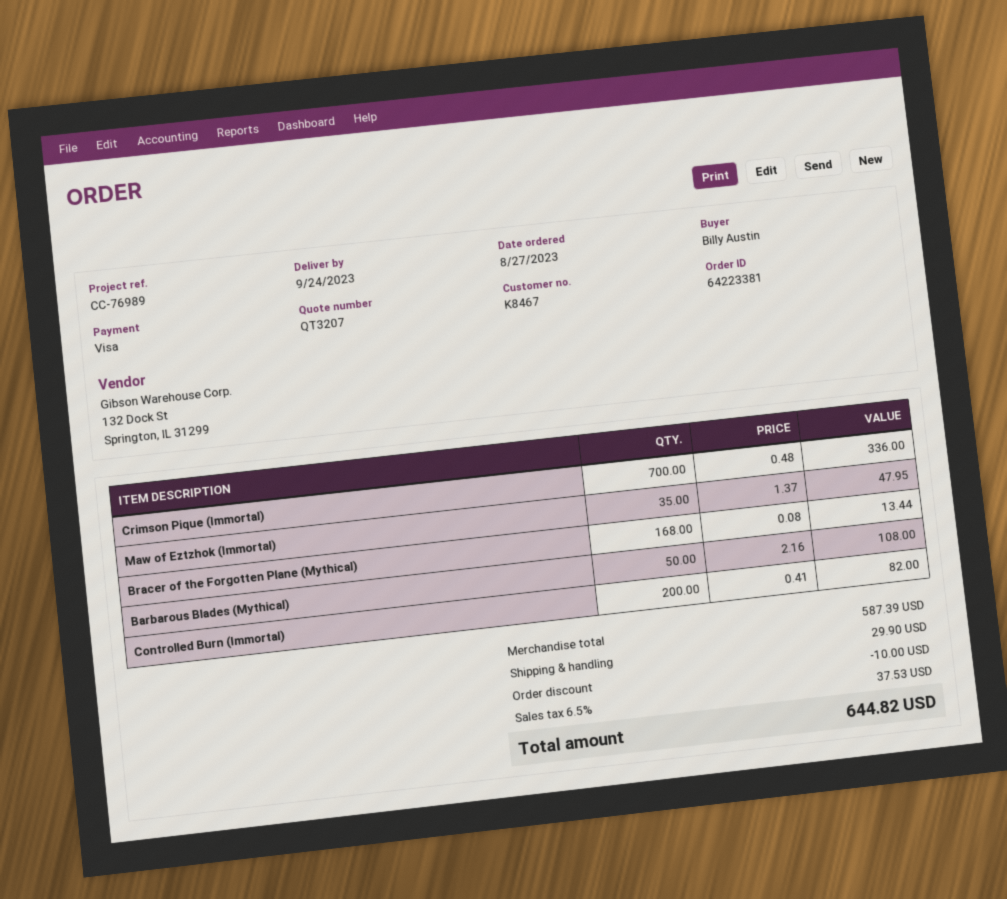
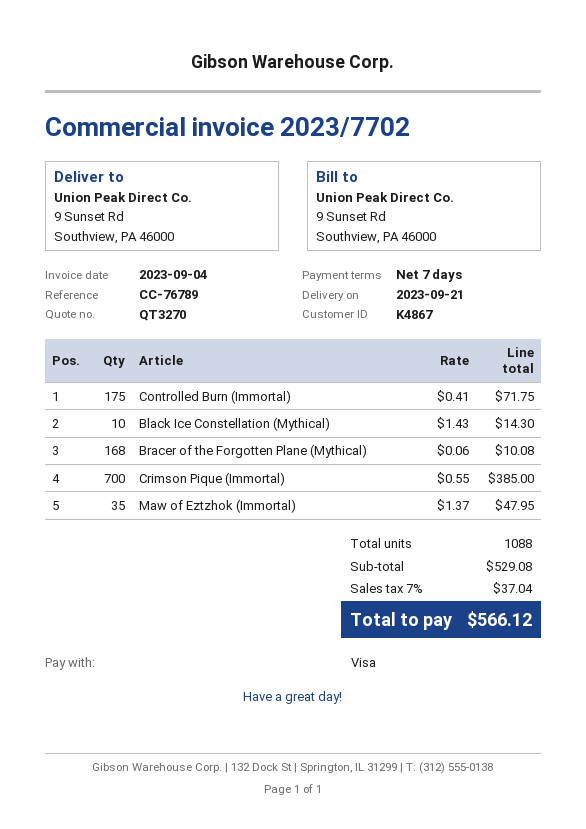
quote number: QT3207 -> QT3270
delivery date: 2023-09-24 -> 2023-09-21
customer number: K8467 -> K4867
reference: CC-76989 -> CC-76789
Crimson Pique (Immortal): 700 x 0.48 = 336.00 -> 700 x 0.55 = 385.00
Bracer of the Forgotten Plane (Mythical): 168 x 0.08 = 13.44 -> 168 x 0.06 = 10.08
Barbarous Blades (Mythical): 50 x 2.16 = 108.00 -> none
Controlled Burn (Immortal): 200 x 0.41 = 82.00 -> 175 x 0.41 = 71.75
Black Ice Constellation (Mythical): none -> 10 x 1.43 = 14.30
subtotal: 587.39 -> 529.08
discount: 10.00 -> none
shipping: 29.90 -> none
tax: 6.5% = 37.53 -> 7% = 37.04
total: 644.82 -> 566.12

